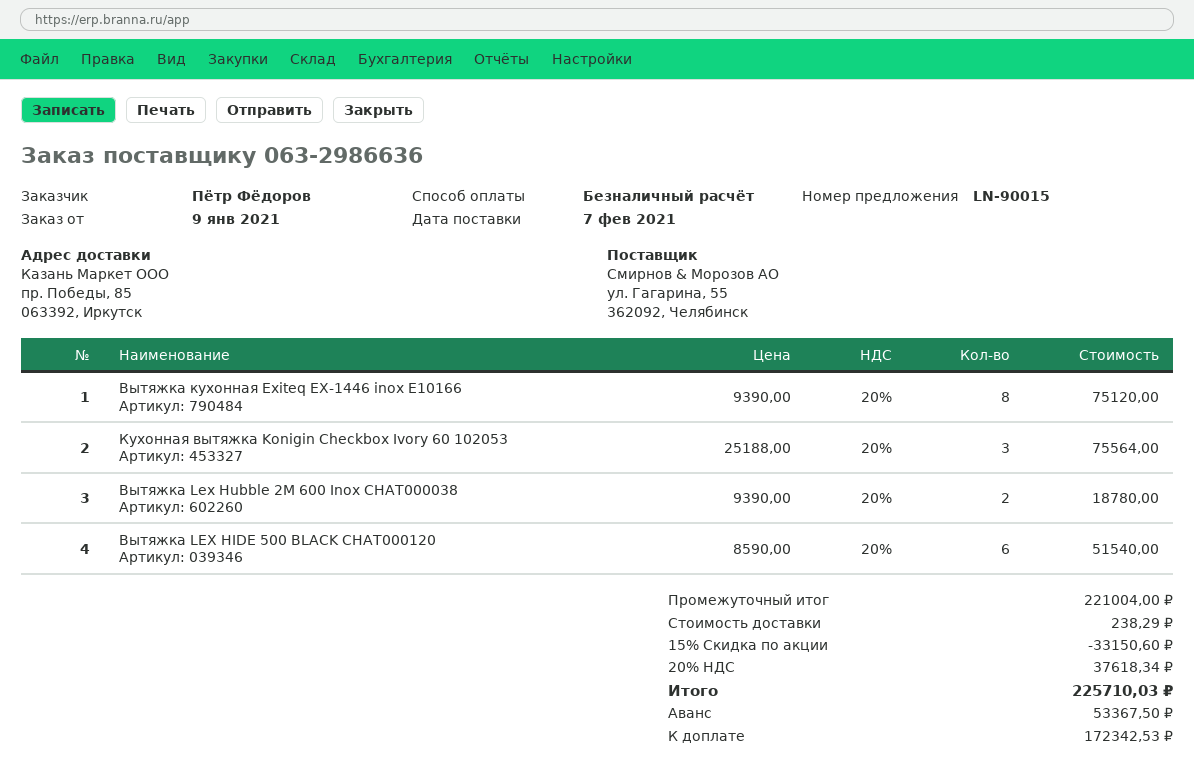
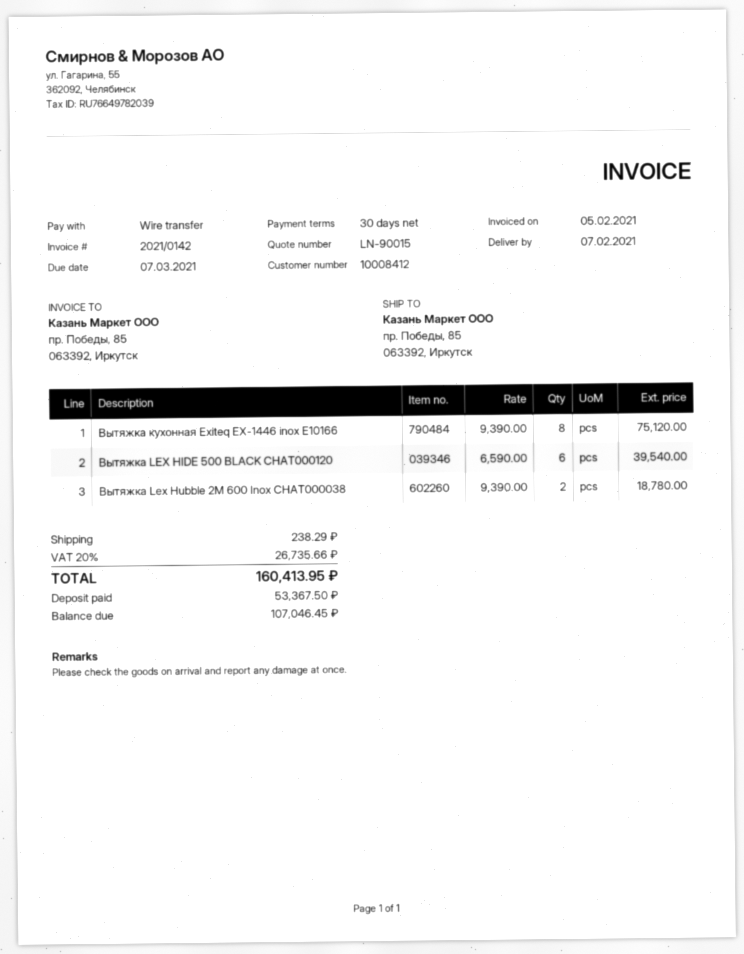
Кухонная вытяжка Konigin Checkbox Ivory 60 102053: 3 x 25188.00 = 75564.00 -> none
Вытяжка LEX HIDE 500 BLACK CHAT000120: 6 x 8590.00 = 51540.00 -> 6 x 6590.00 = 39540.00
discount: 15% = 33150.60 -> none
tax: 20% = 37618.34 -> 20% = 26735.66
total: 225710.03 -> 160413.95
balance: 172342.53 -> 107046.45

